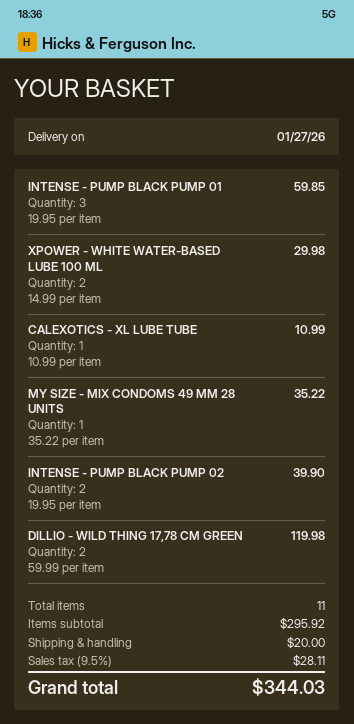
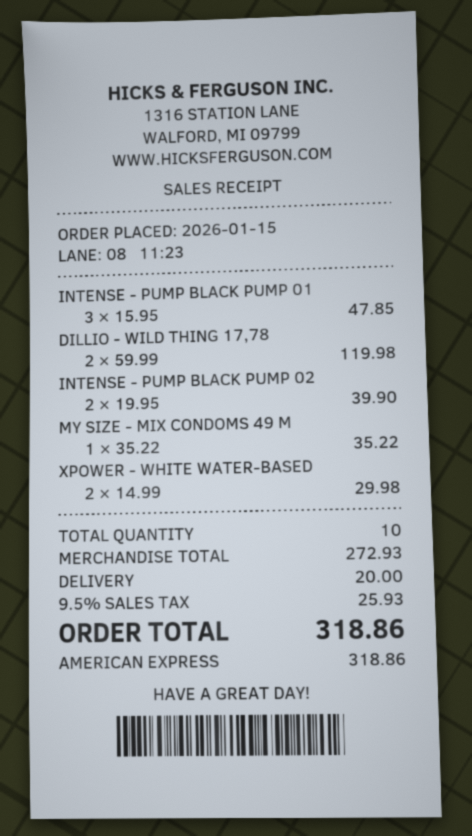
INTENSE - PUMP BLACK PUMP 01: 3 x 19.95 = 59.85 -> 3 x 15.95 = 47.85
CALEXOTICS - XL LUBE TUBE: 1 x 10.99 = 10.99 -> none
total quantity: 11 -> 10
subtotal: 295.92 -> 272.93
tax: 9.5% = 28.11 -> 9.5% = 25.93
total: 344.03 -> 318.86

